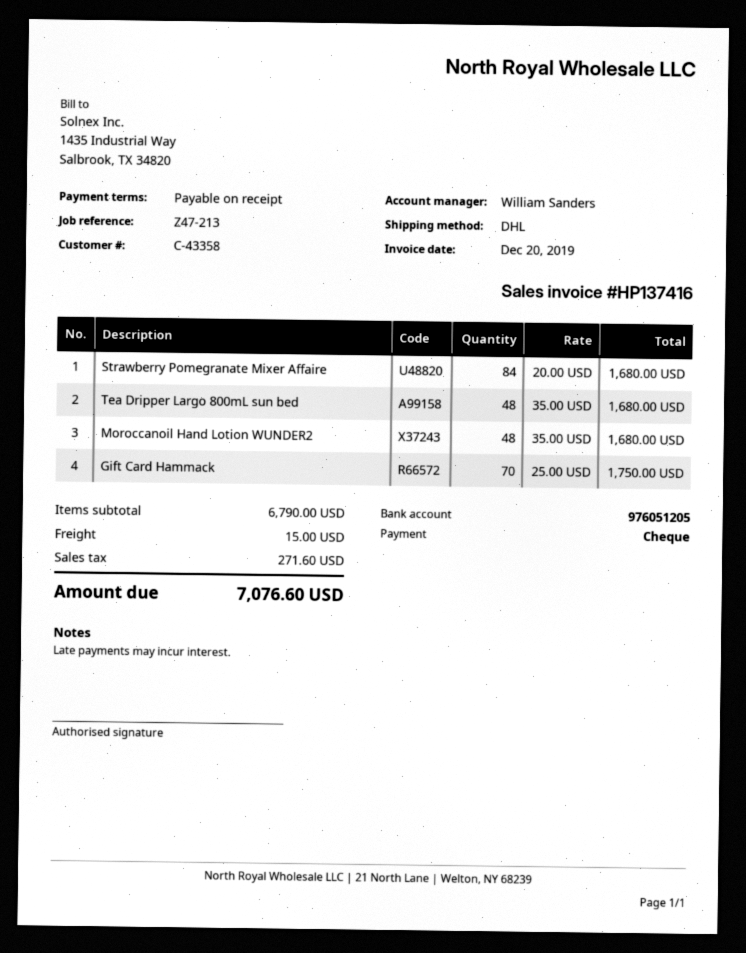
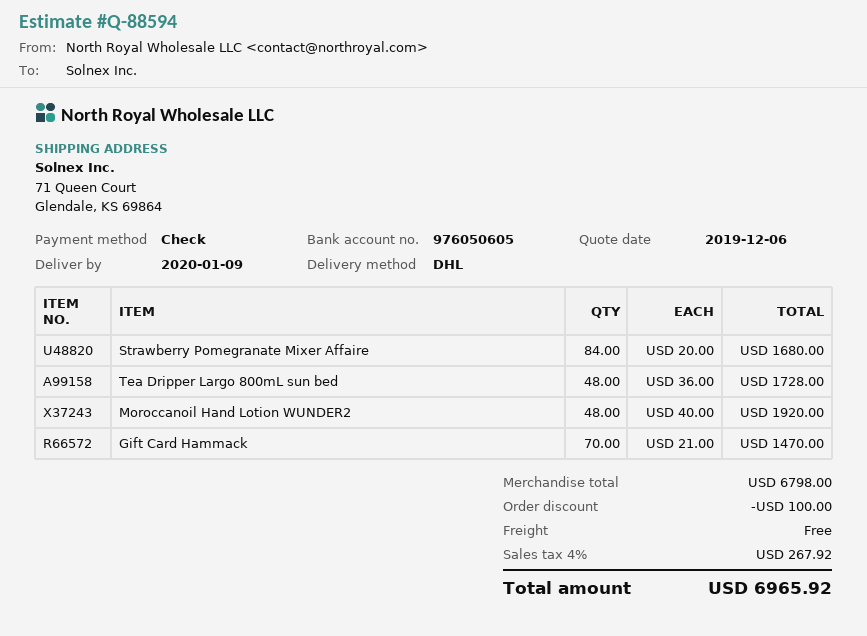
bank account: 976051205 -> 976050605
Tea Dripper Largo 800mL sun bed: 48 x 35.00 = 1680.00 -> 48 x 36.00 = 1728.00
Moroccanoil Hand Lotion WUNDER2: 48 x 35.00 = 1680.00 -> 48 x 40.00 = 1920.00
Gift Card Hammack: 70 x 25.00 = 1750.00 -> 70 x 21.00 = 1470.00
subtotal: 6790.00 -> 6798.00
discount: none -> 100.00
shipping: 15.00 -> 0.00
tax: 271.60 -> 267.92
total: 7076.60 -> 6965.92

